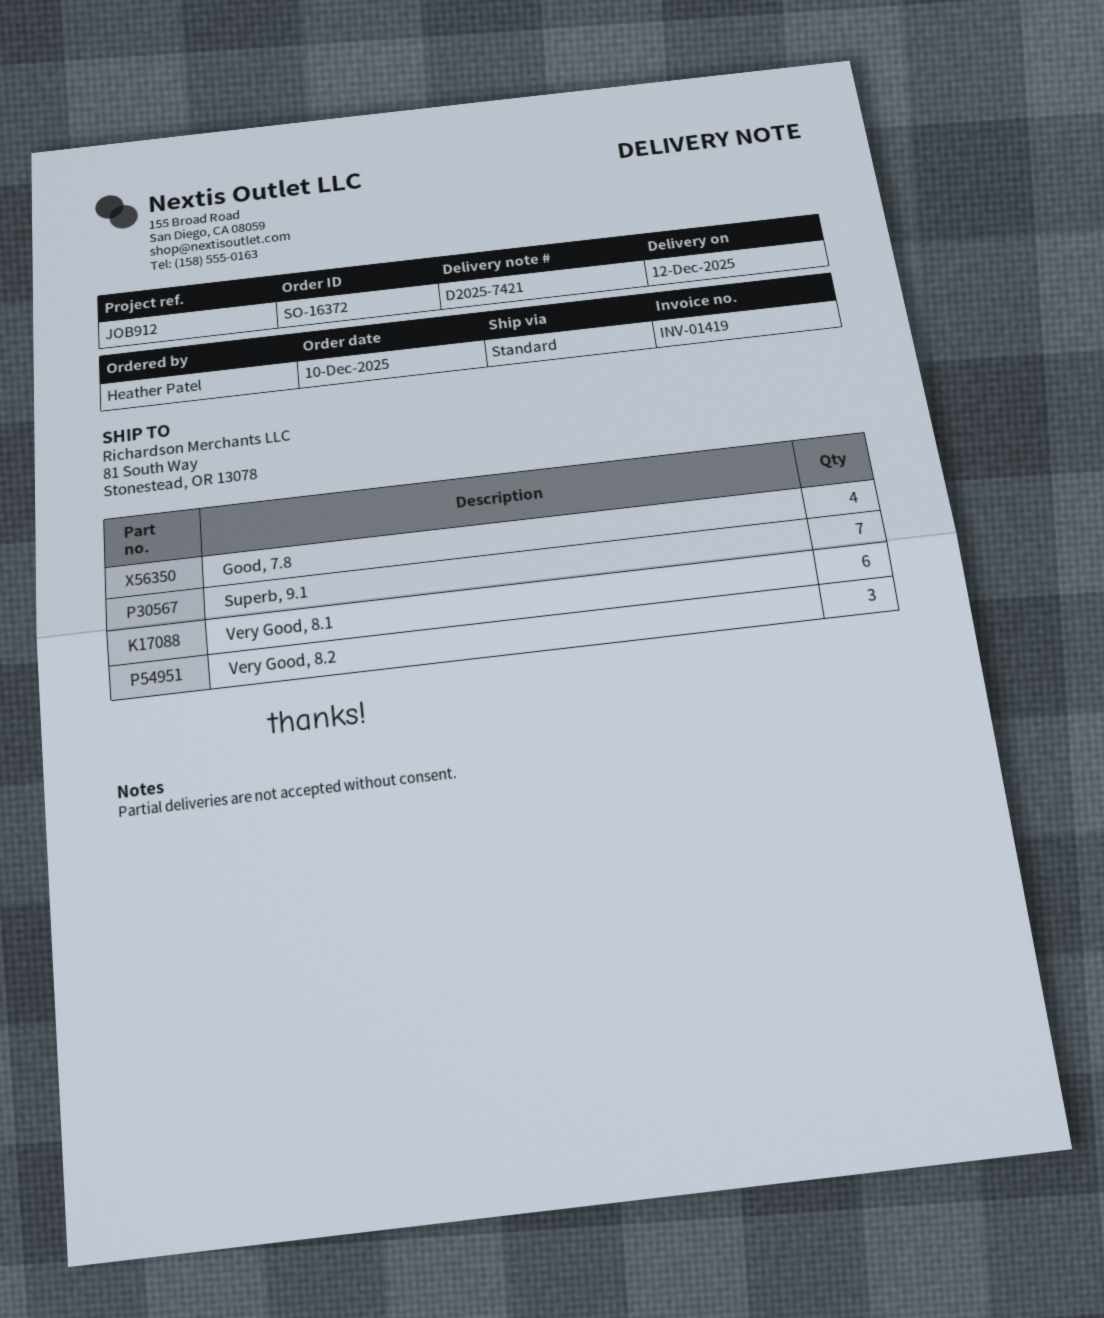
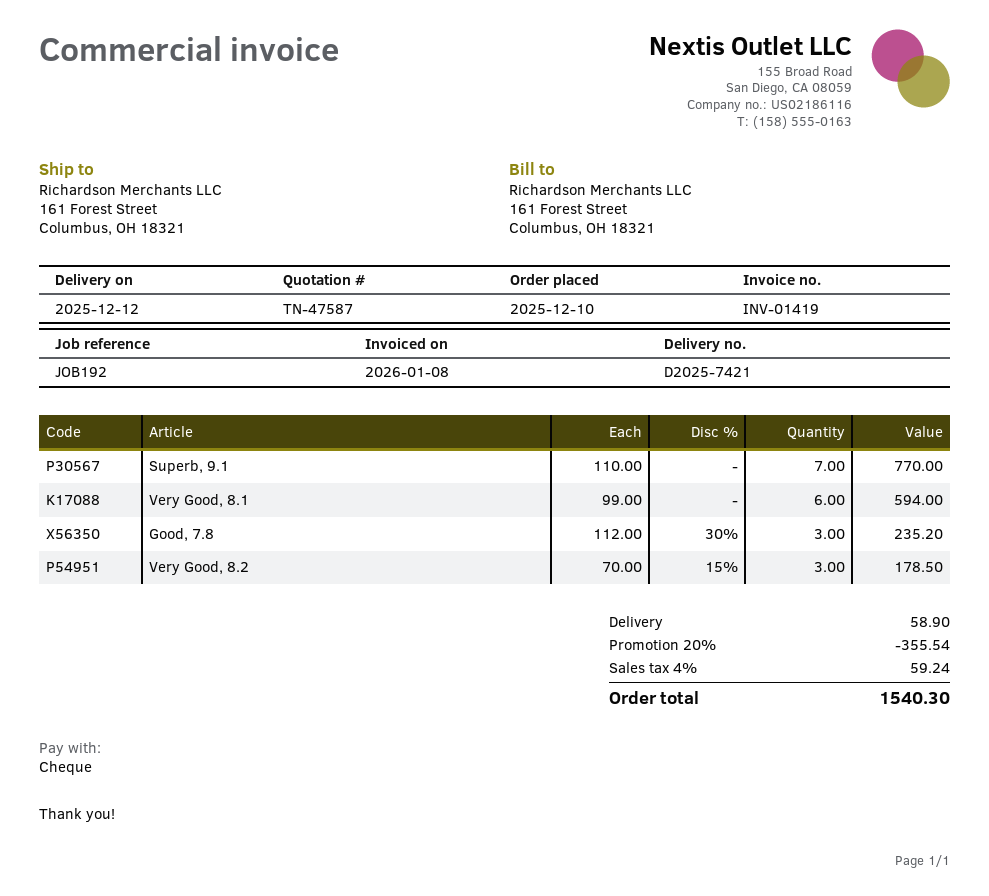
reference: JOB912 -> JOB192
ship to: 81 South Way, Stonestead, OR 13078 -> 161 Forest Street, Columbus, OH 18321
Good, 7.8: 4 -> 3

